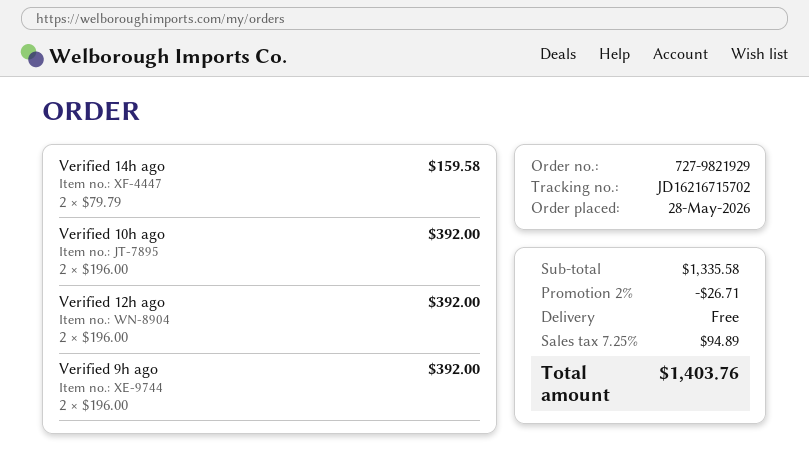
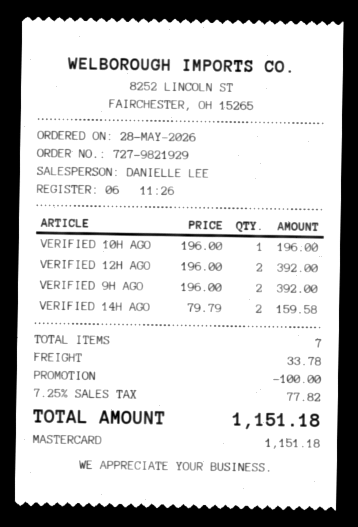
Verified 10h ago: 2 x 196.00 = 392.00 -> 1 x 196.00 = 196.00
discount: 26.71 -> 100.00
shipping: 0.00 -> 33.78
tax: 7.25% = 94.89 -> 7.25% = 77.82
total: 1403.76 -> 1151.18

